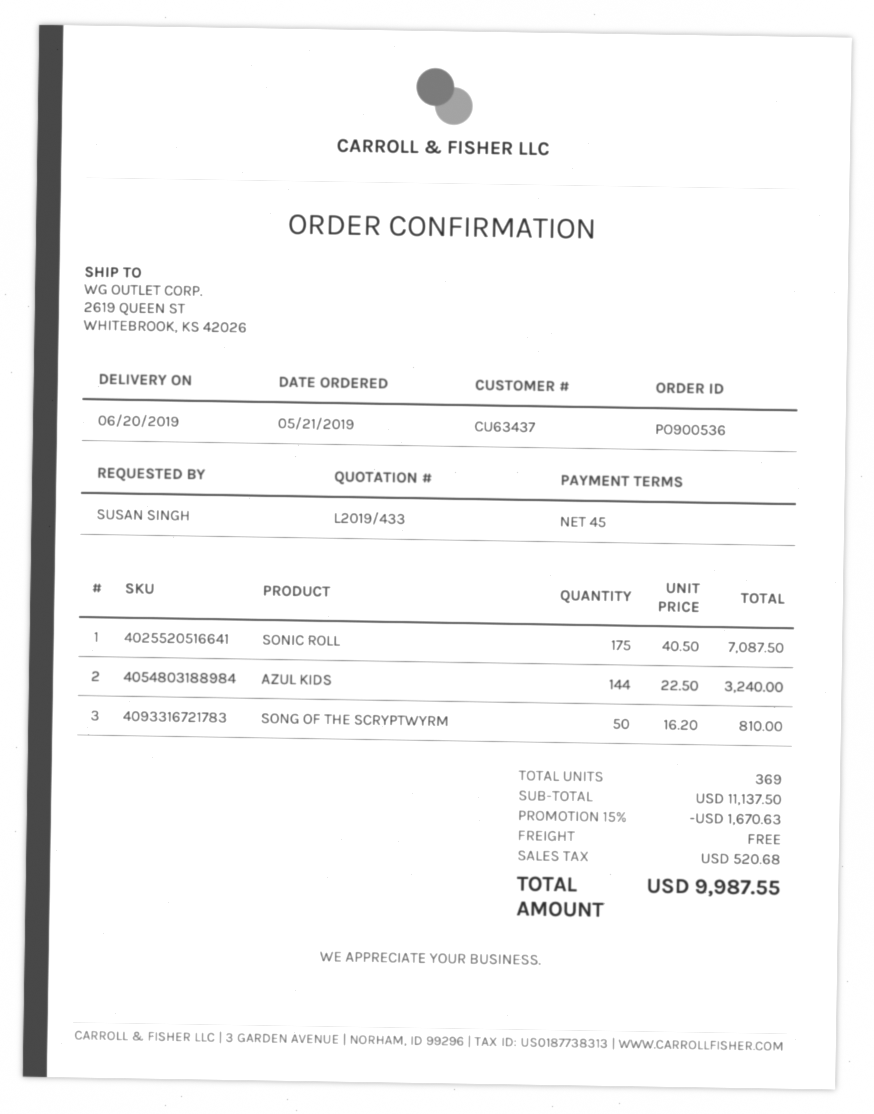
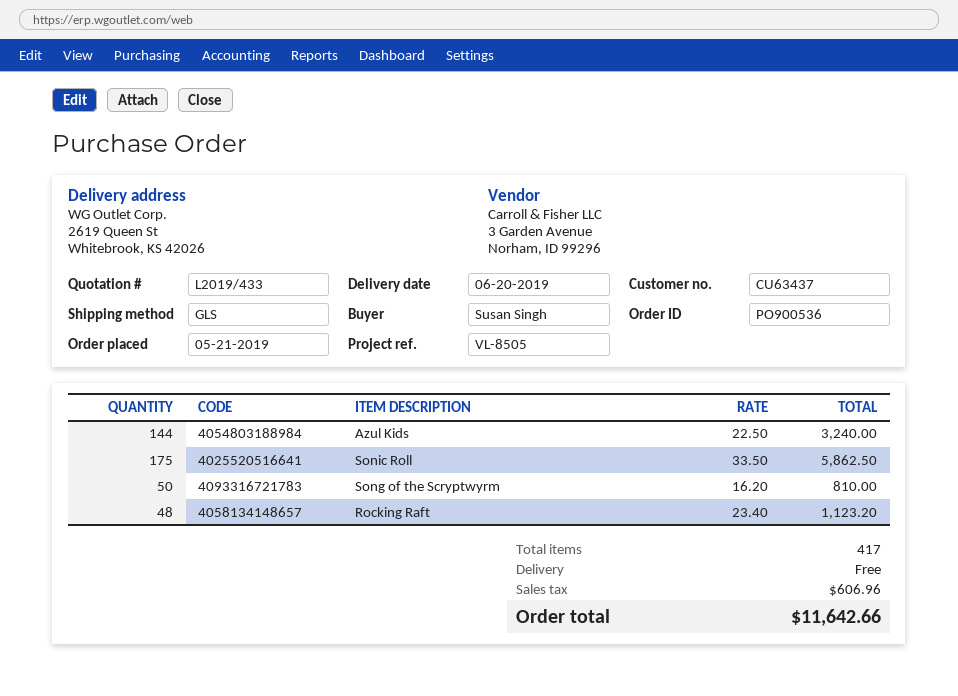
SONIC ROLL: 175 x 40.50 = 7087.50 -> 175 x 33.50 = 5862.50
Rocking Raft: none -> 48 x 23.40 = 1123.20
total quantity: 369 -> 417
discount: 15% = 1670.63 -> none
tax: 520.68 -> 606.96
total: 9987.55 -> 11642.66

